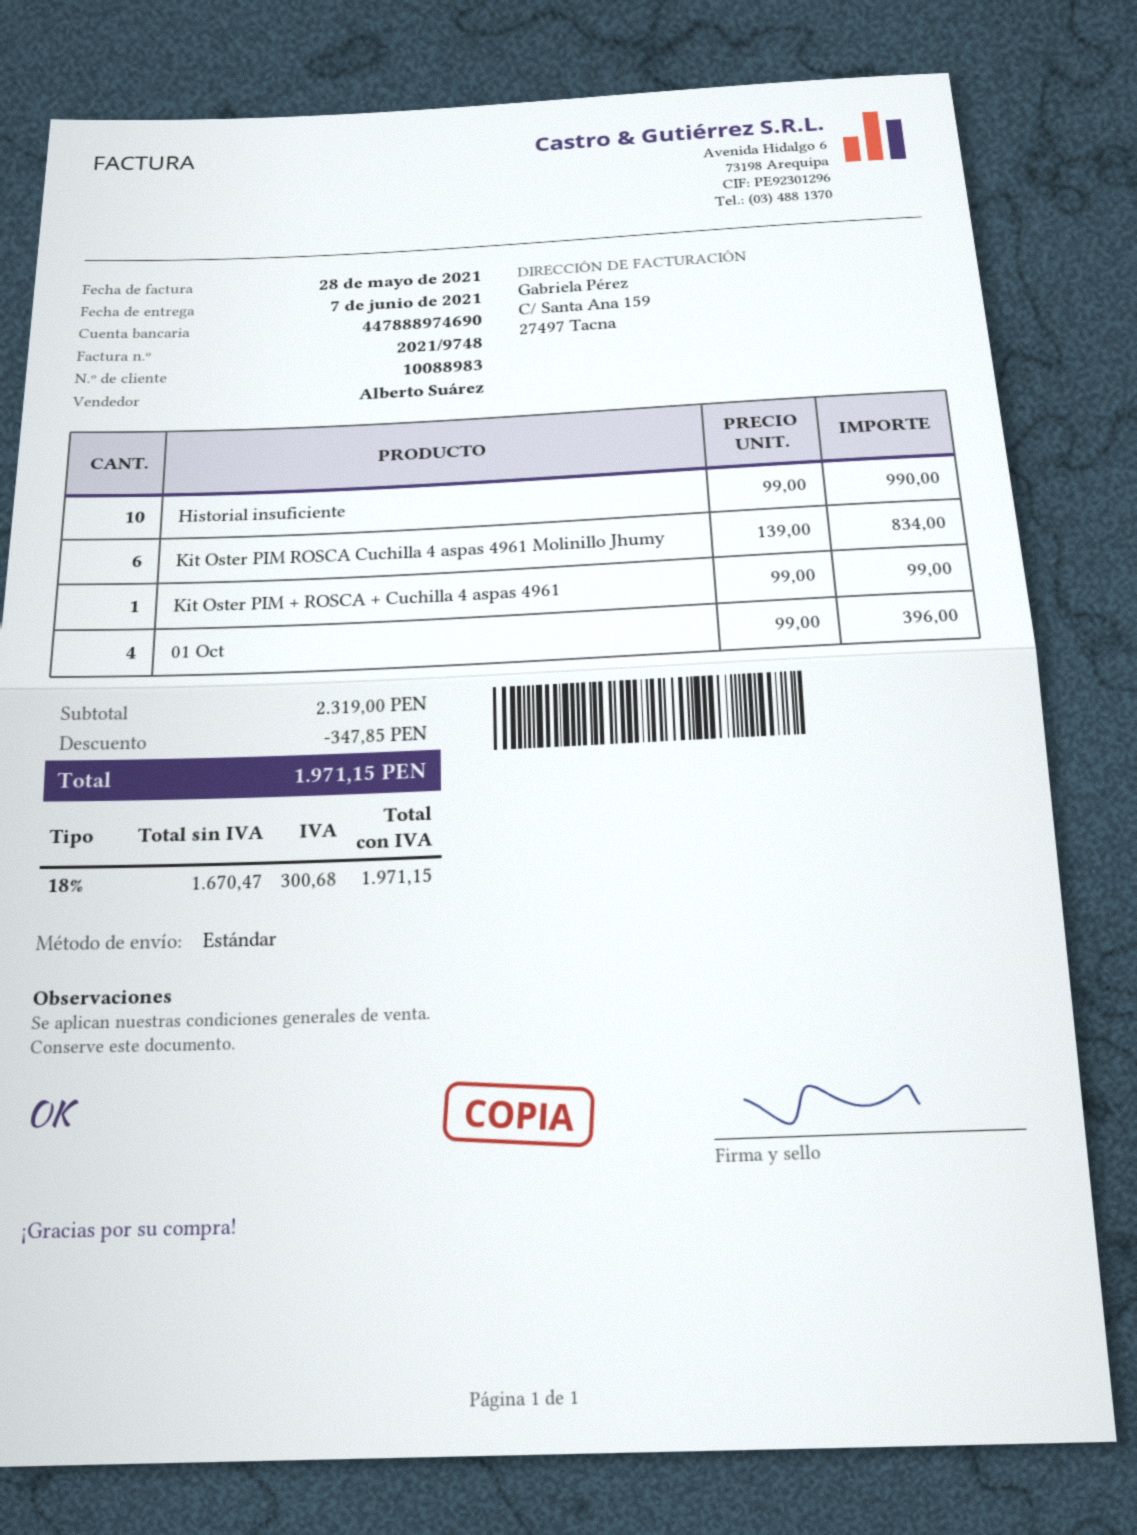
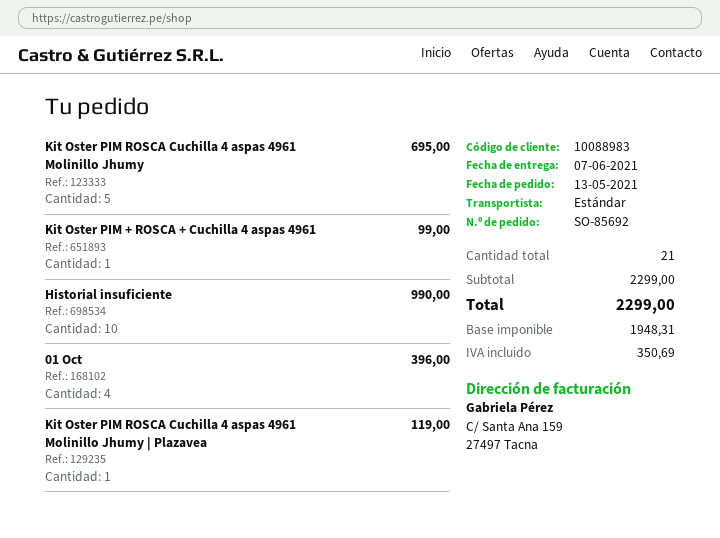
Kit Oster PIM ROSCA Cuchilla 4 aspas 4961 Molinillo Jhumy: 6 for 834.00 -> 5 for 695.00
Kit Oster PIM ROSCA Cuchilla 4 aspas 4961 Molinillo Jhumy | Plazavea: none -> 1 for 119.00
subtotal: 2319.00 -> 2299.00
discount: 347.85 -> none
net: 1670.47 -> 1948.31
tax: 300.68 -> 350.69
total: 1971.15 -> 2299.00

